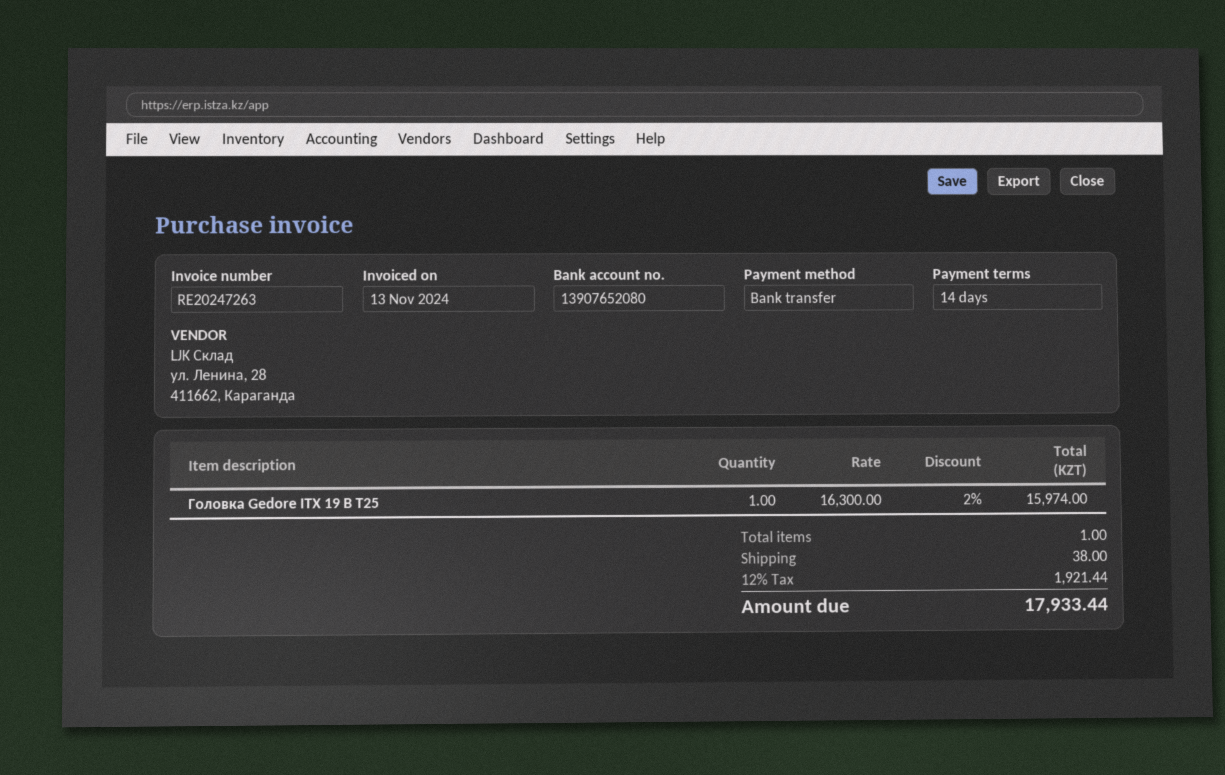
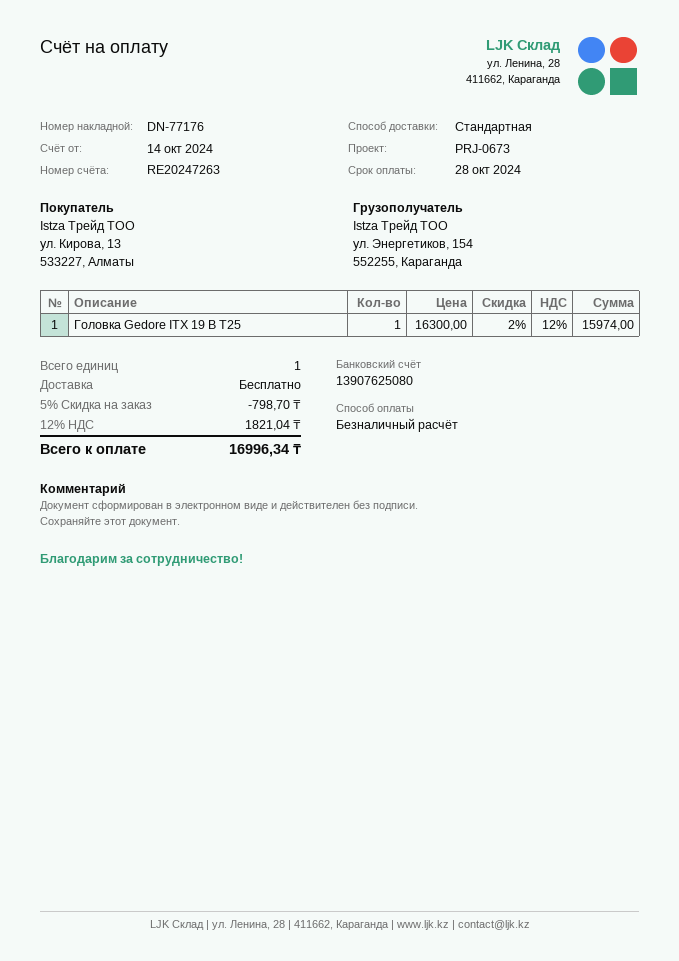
invoice date: 2024-11-13 -> 2024-10-14
bank account: 13907652080 -> 13907625080
discount: none -> 5% = 798.70
shipping: 38.00 -> 0.00
tax: 12% = 1921.44 -> 12% = 1821.04
total: 17933.44 -> 16996.34

